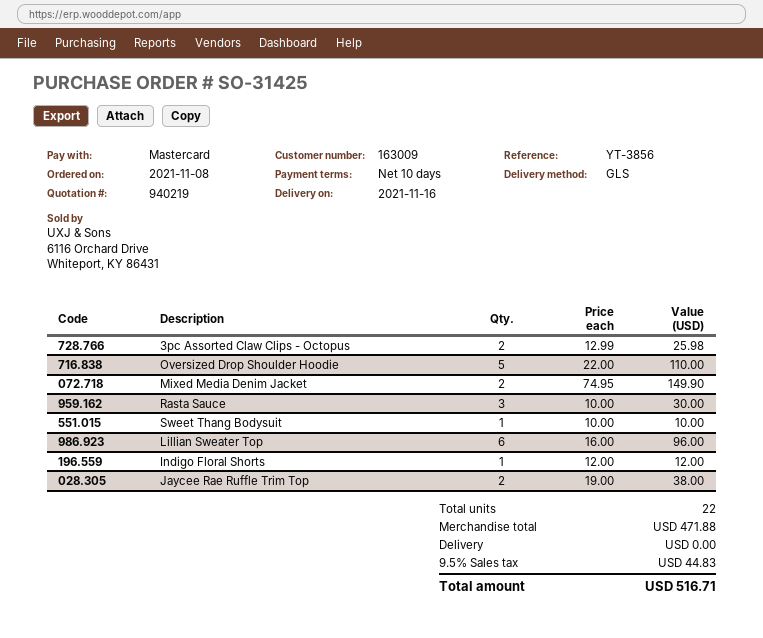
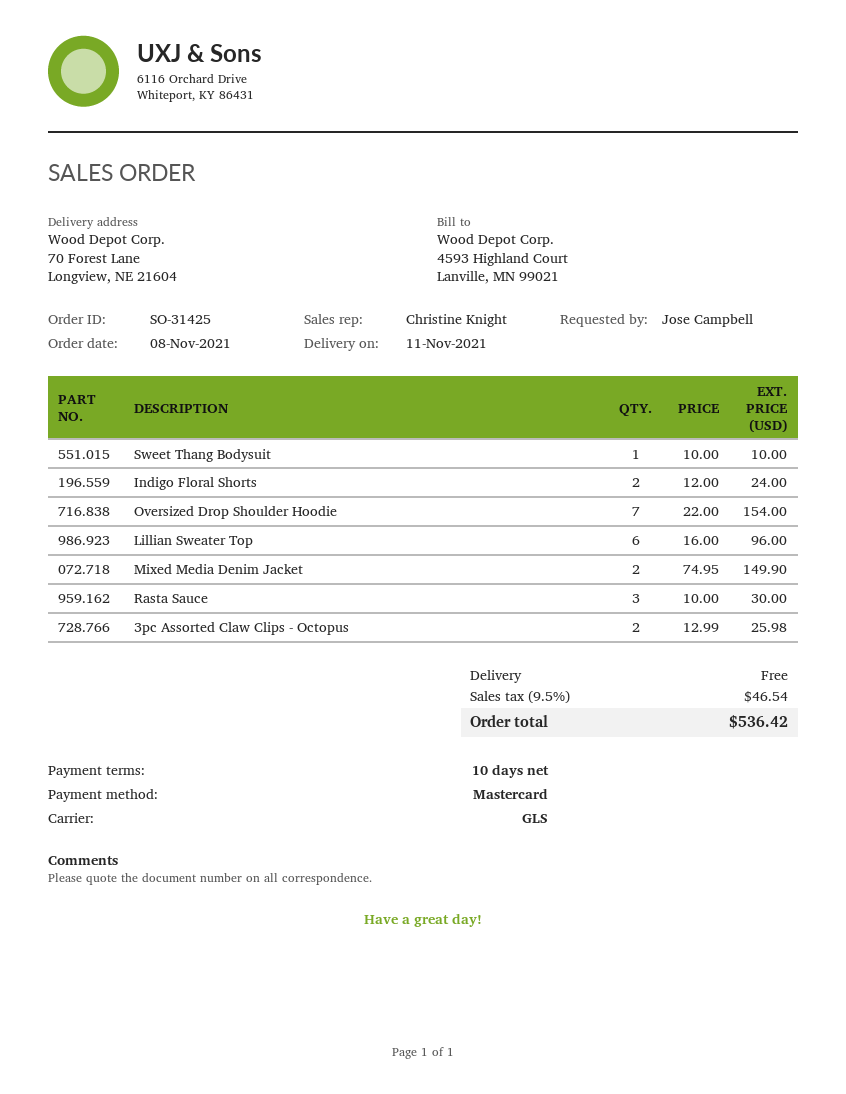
delivery date: 2021-11-16 -> 2021-11-11
Oversized Drop Shoulder Hoodie: 5 x 22.00 = 110.00 -> 7 x 22.00 = 154.00
Indigo Floral Shorts: 1 x 12.00 = 12.00 -> 2 x 12.00 = 24.00
Jaycee Rae Ruffle Trim Top: 2 x 19.00 = 38.00 -> none
tax: 9.5% = 44.83 -> 9.5% = 46.54
total: 516.71 -> 536.42

